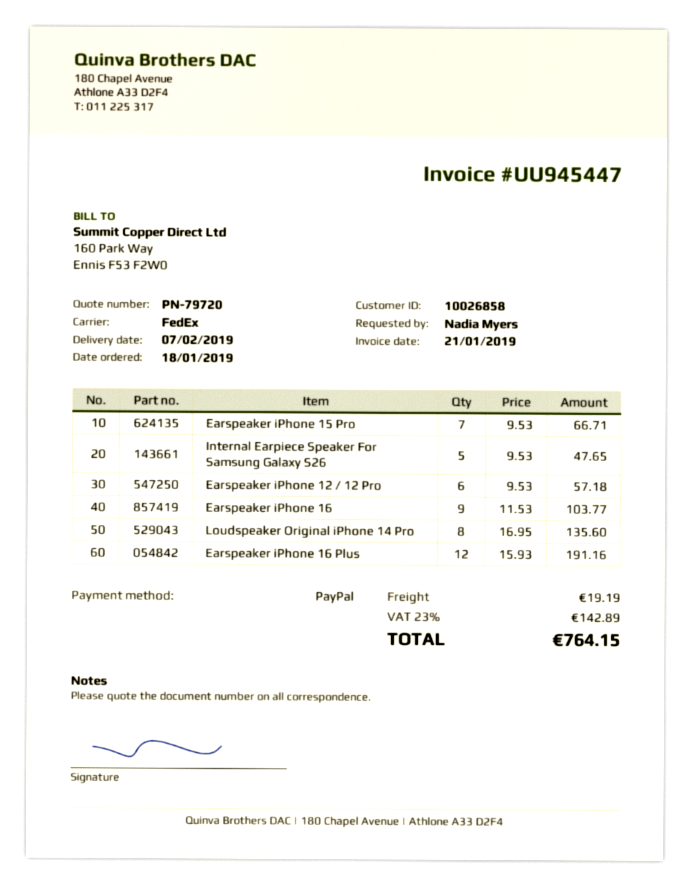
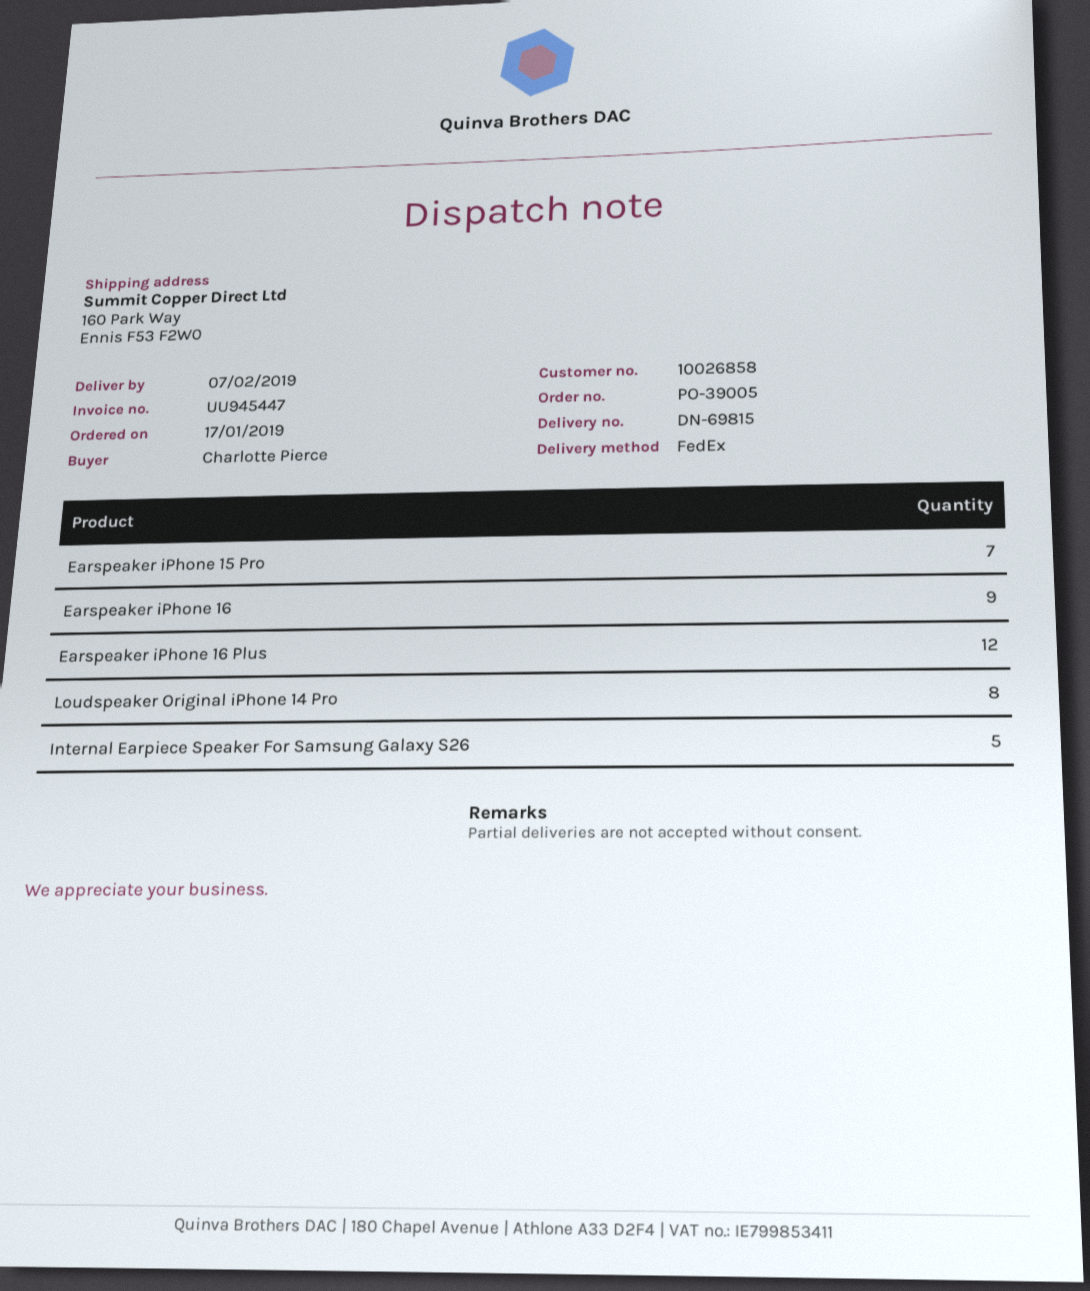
order date: 2019-01-18 -> 2019-01-17
ordered by: Nadia Myers -> Charlotte Pierce
Earspeaker iPhone 12 / 12 Pro: 6 -> none

